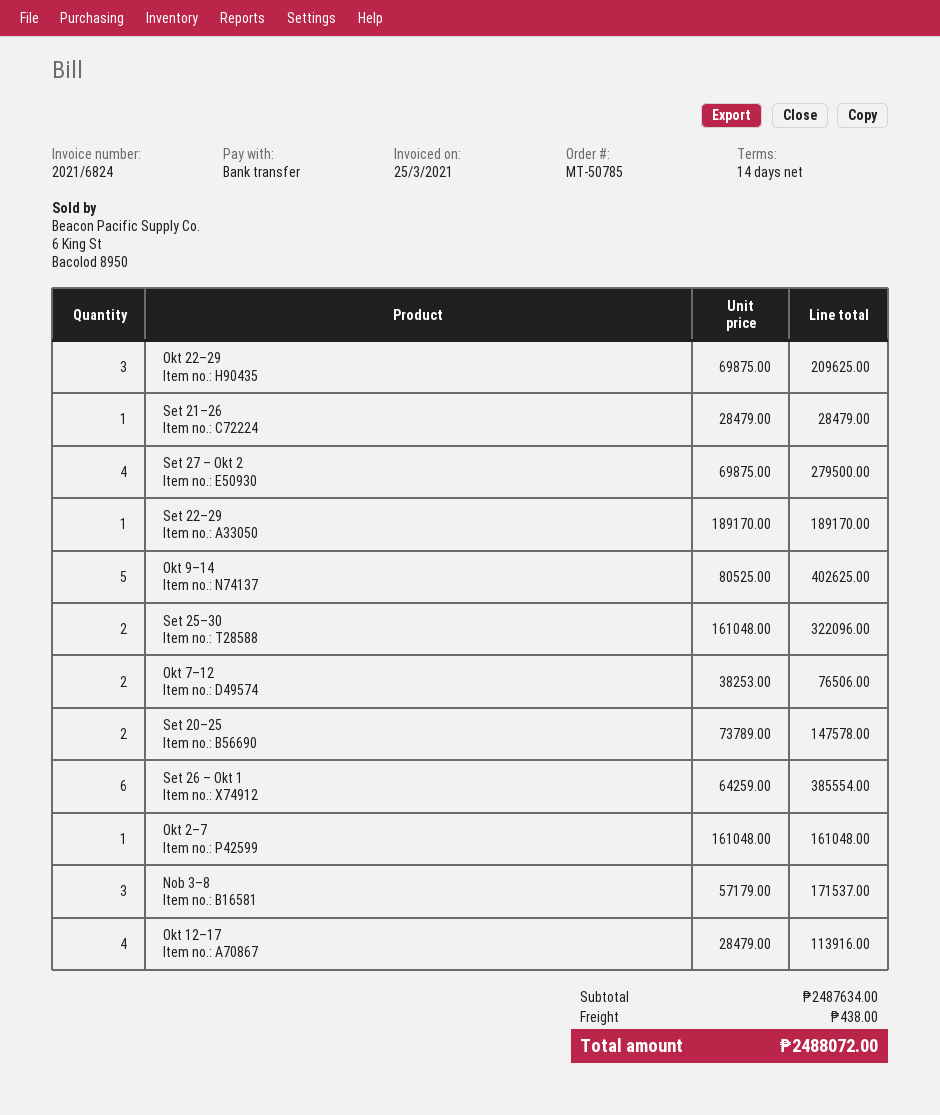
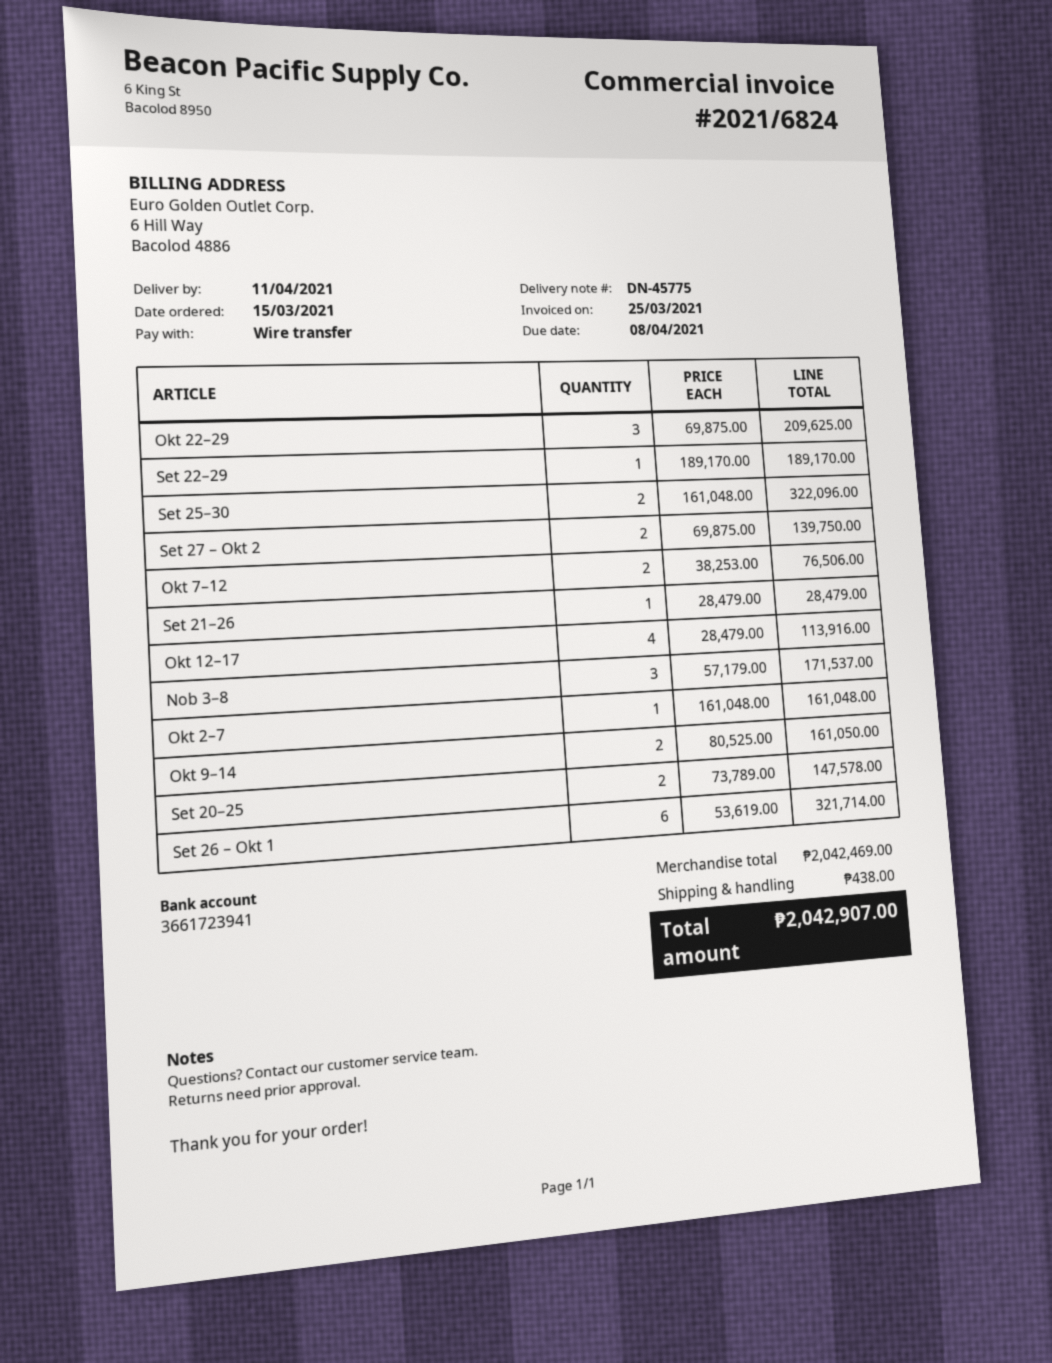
Set 27 – Okt 2: 4 x 69875.00 = 279500.00 -> 2 x 69875.00 = 139750.00
Okt 9–14: 5 x 80525.00 = 402625.00 -> 2 x 80525.00 = 161050.00
Set 26 – Okt 1: 6 x 64259.00 = 385554.00 -> 6 x 53619.00 = 321714.00
subtotal: 2487634.00 -> 2042469.00
total: 2488072.00 -> 2042907.00

